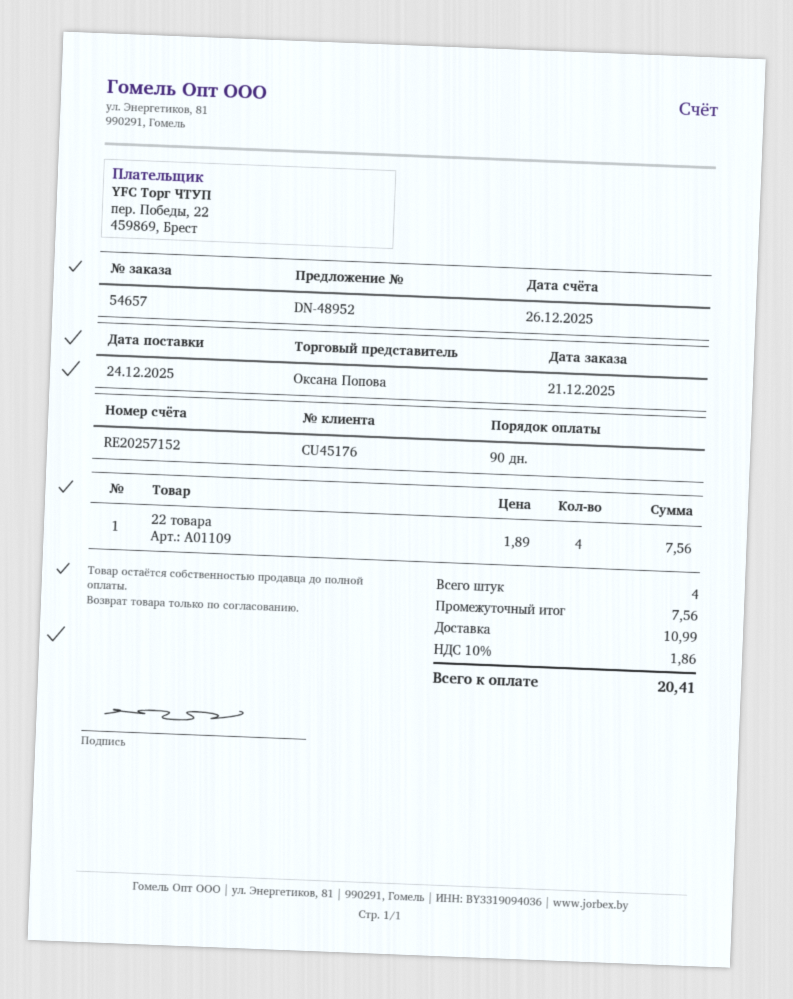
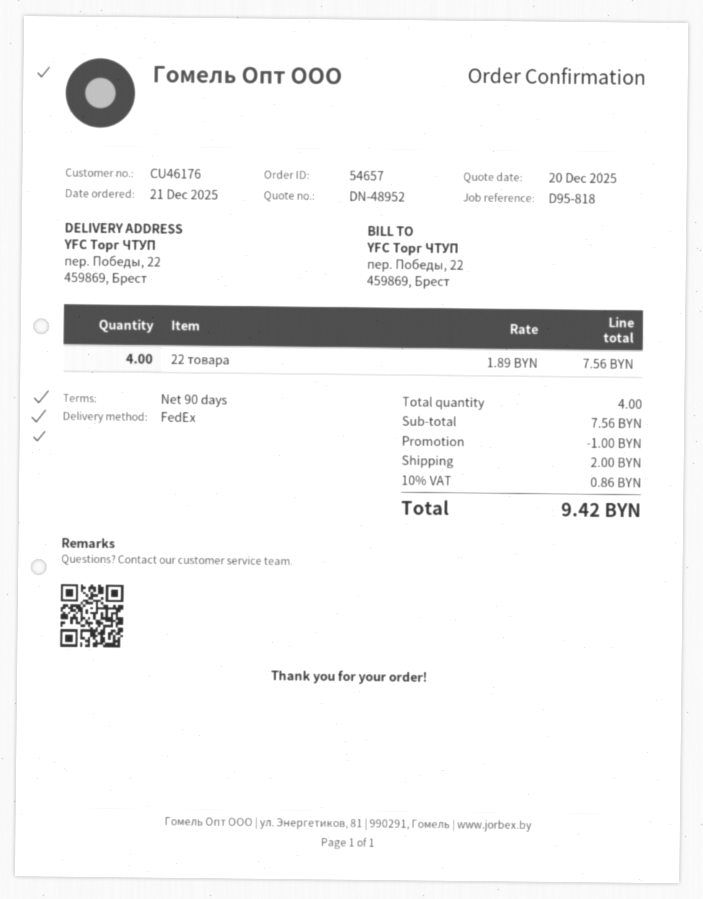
customer number: CU45176 -> CU46176
discount: none -> 1.00
shipping: 10.99 -> 2.00
tax: 10% = 1.86 -> 10% = 0.86
total: 20.41 -> 9.42

